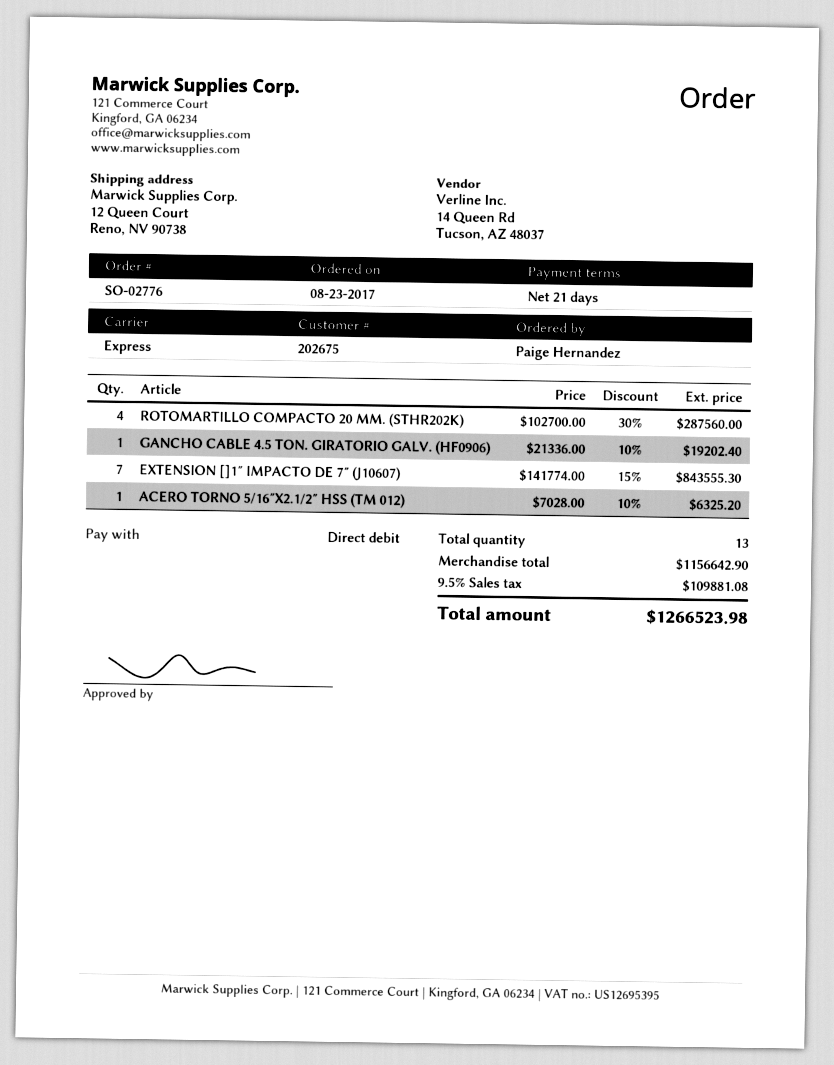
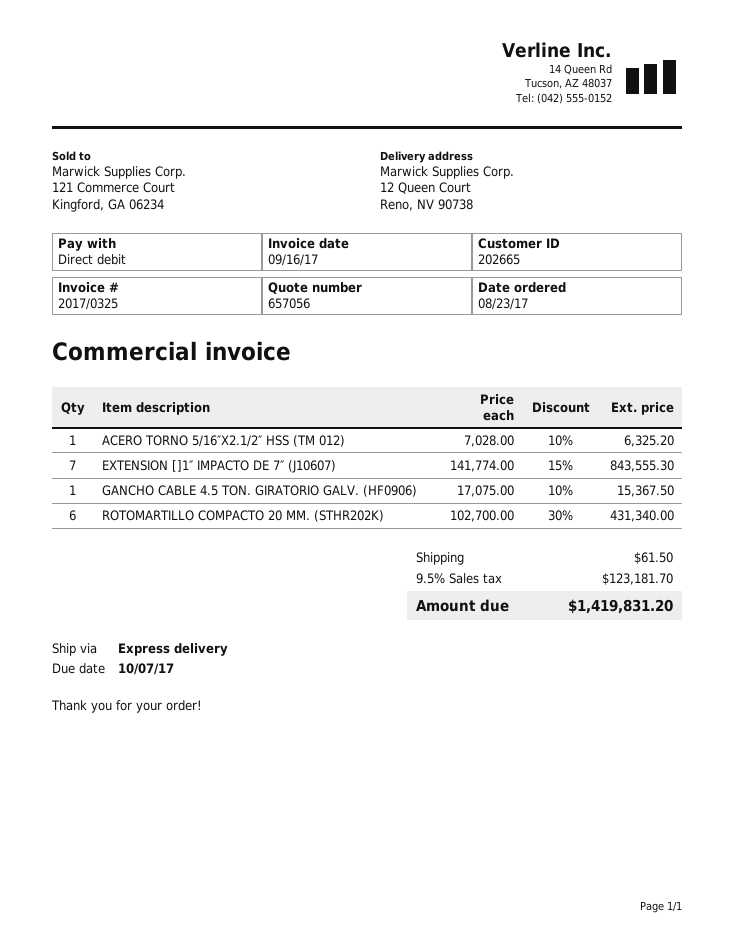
customer number: 202675 -> 202665
ROTOMARTILLO COMPACTO 20 MM. (STHR202K): 4 x 102700.00 - 30% = 287560.00 -> 6 x 102700.00 - 30% = 431340.00
GANCHO CABLE 4.5 TON. GIRATORIO GALV. (HF0906): 1 x 21336.00 - 10% = 19202.40 -> 1 x 17075.00 - 10% = 15367.50
shipping: none -> 61.50
tax: 9.5% = 109881.08 -> 9.5% = 123181.70
total: 1266523.98 -> 1419831.20

